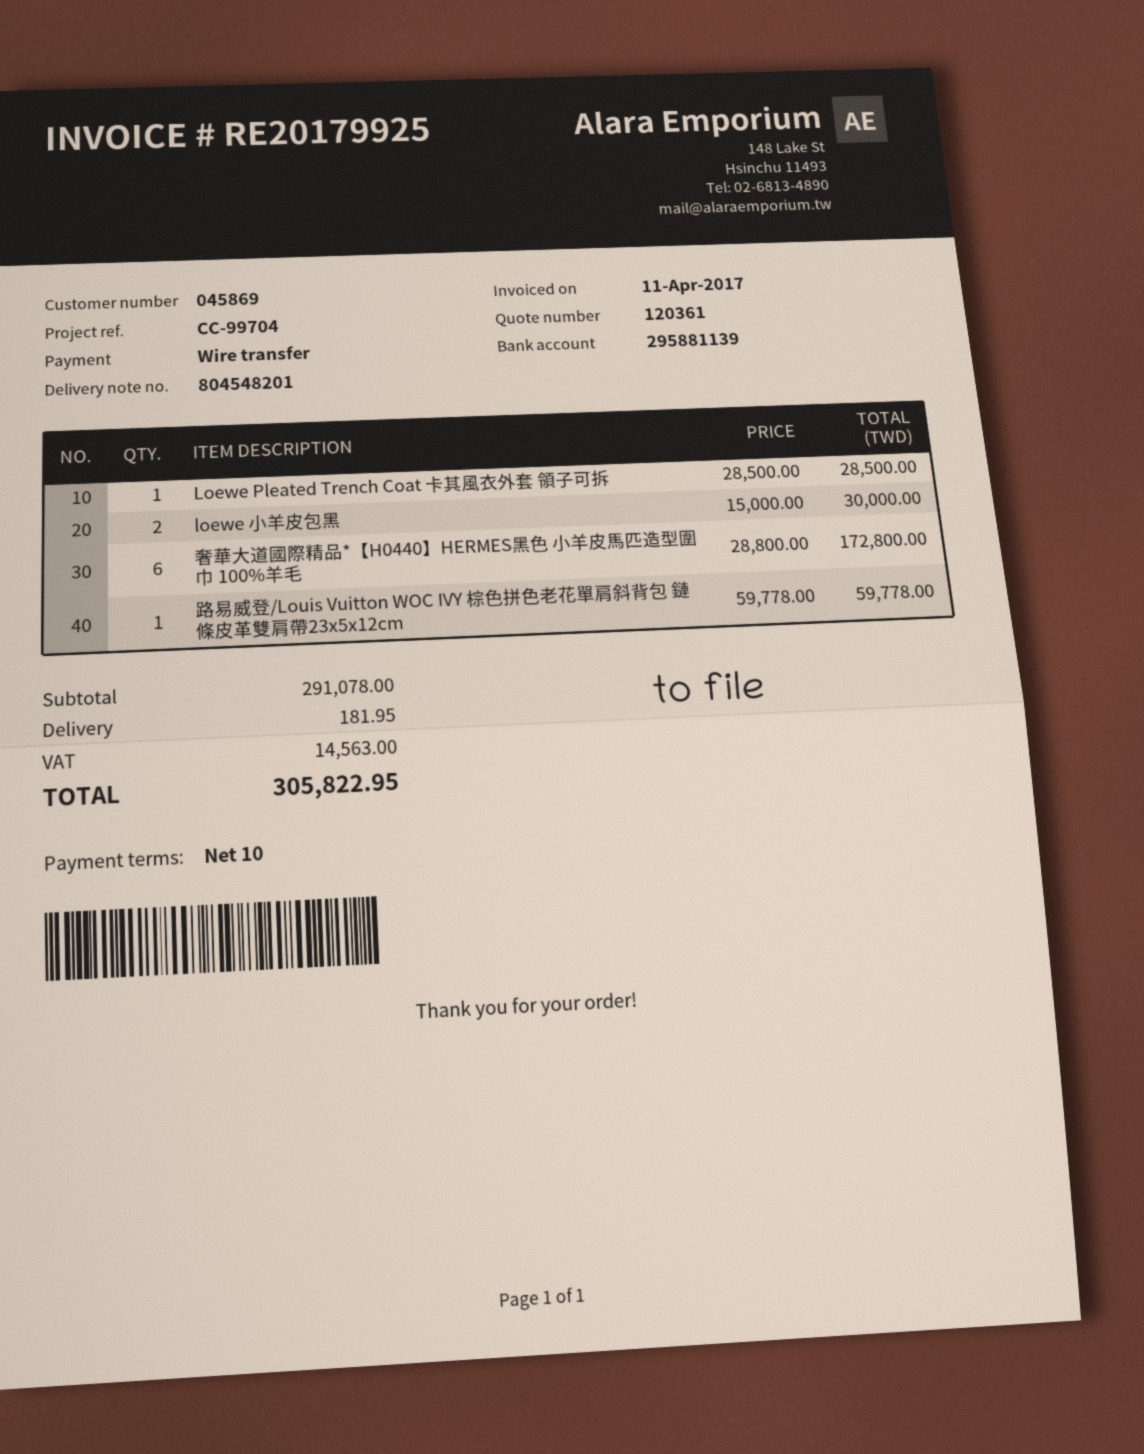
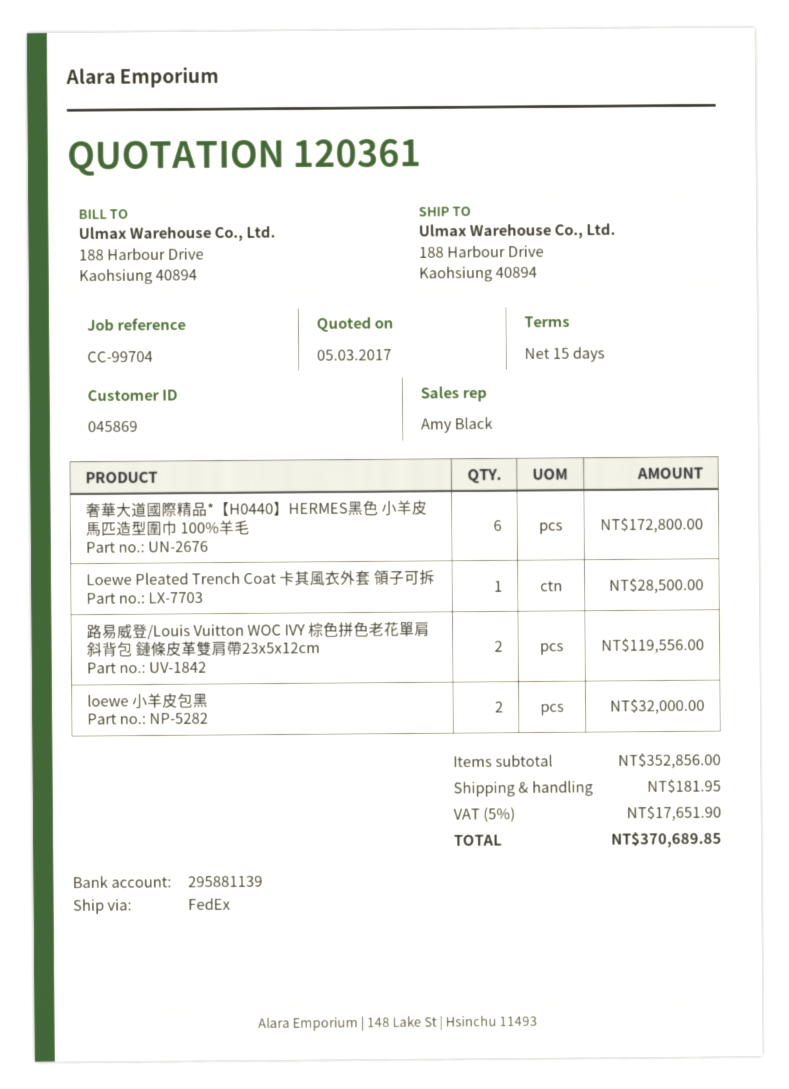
payment terms: 10 days -> 15 days
loewe 小羊皮包黑: 2 for 30000.00 -> 2 for 32000.00
路易威登/Louis Vuitton WOC IVY 棕色拼色老花單肩斜背包 鏈條皮革雙肩帶23x5x12cm: 1 for 59778.00 -> 2 for 119556.00
subtotal: 291078.00 -> 352856.00
tax: 14563.00 -> 17651.90
total: 305822.95 -> 370689.85

